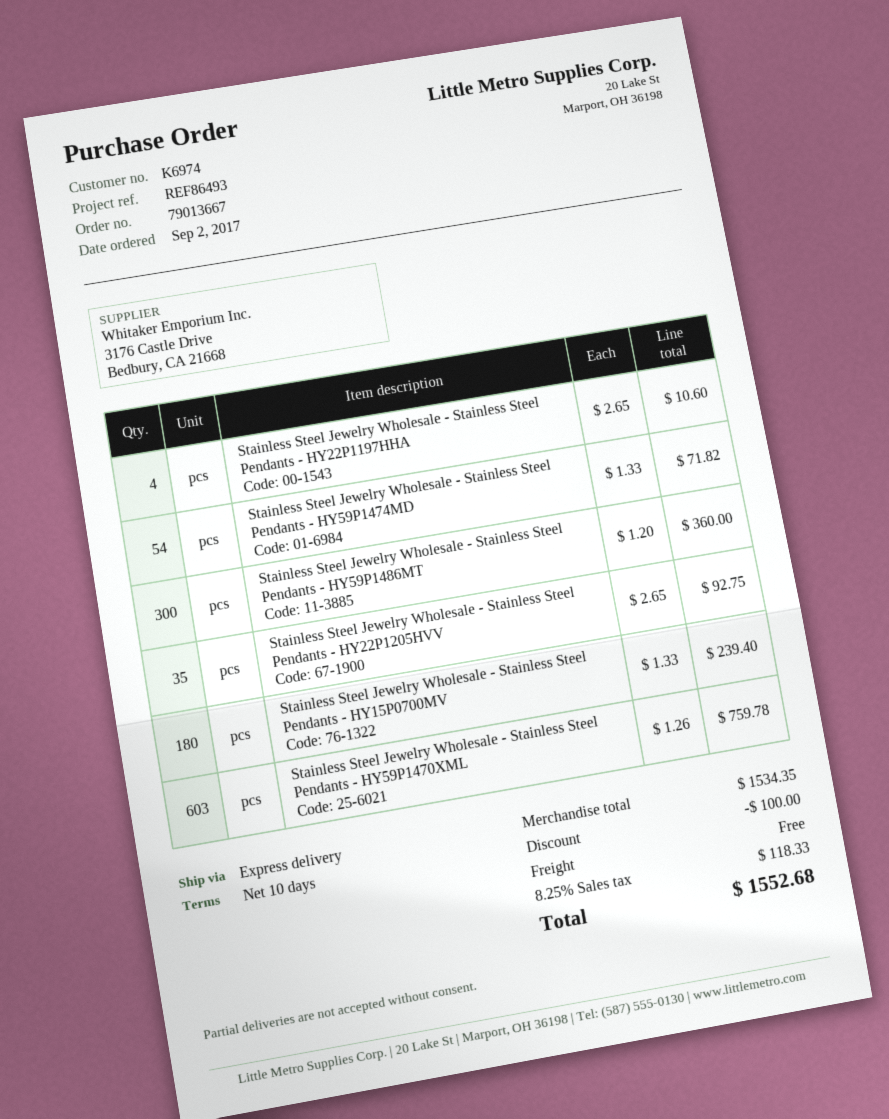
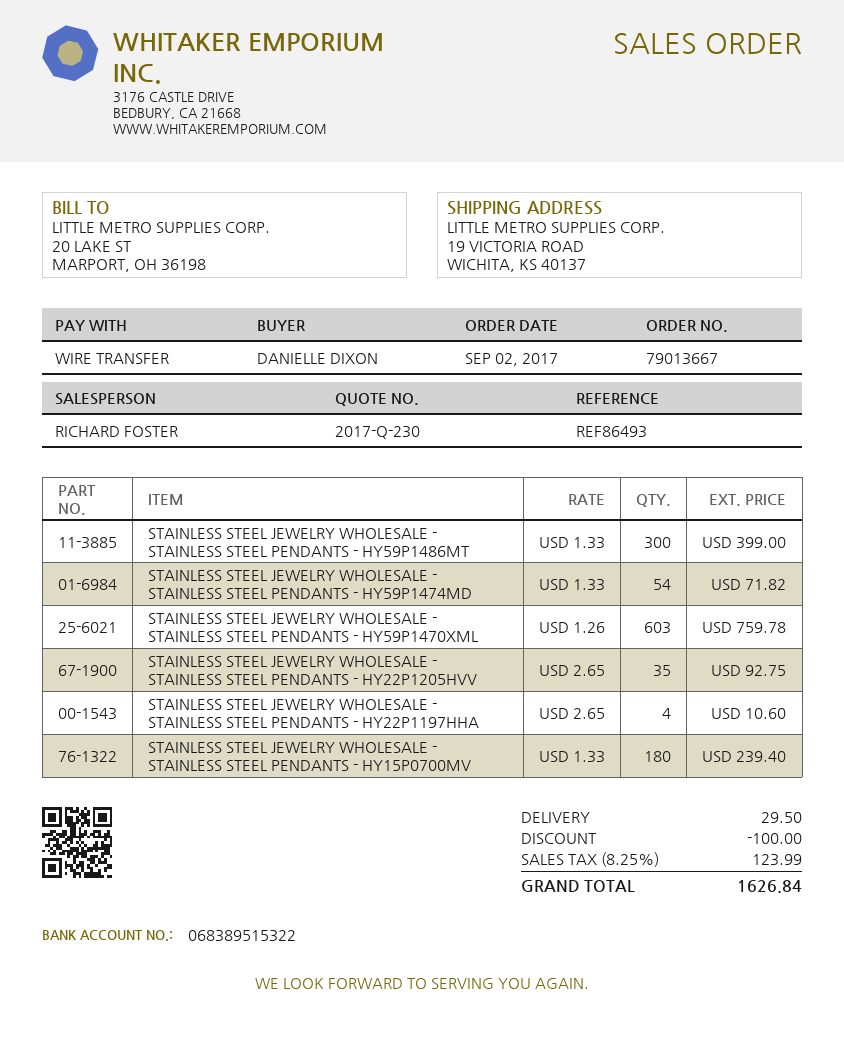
Stainless Steel Jewelry Wholesale - Stainless Steel Pendants - HY59P1486MT: 300 x 1.20 = 360.00 -> 300 x 1.33 = 399.00
shipping: 0.00 -> 29.50
tax: 8.25% = 118.33 -> 8.25% = 123.99
total: 1552.68 -> 1626.84

